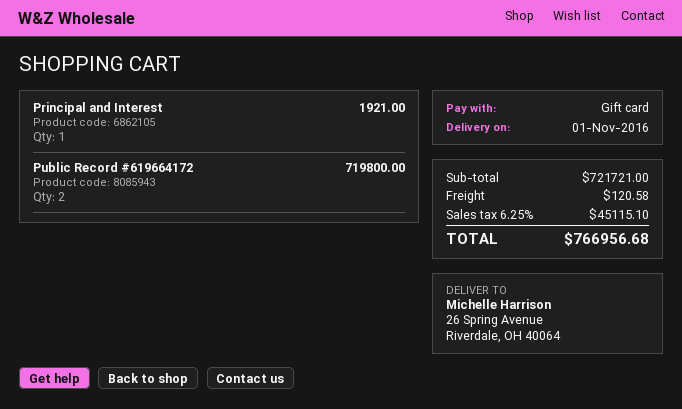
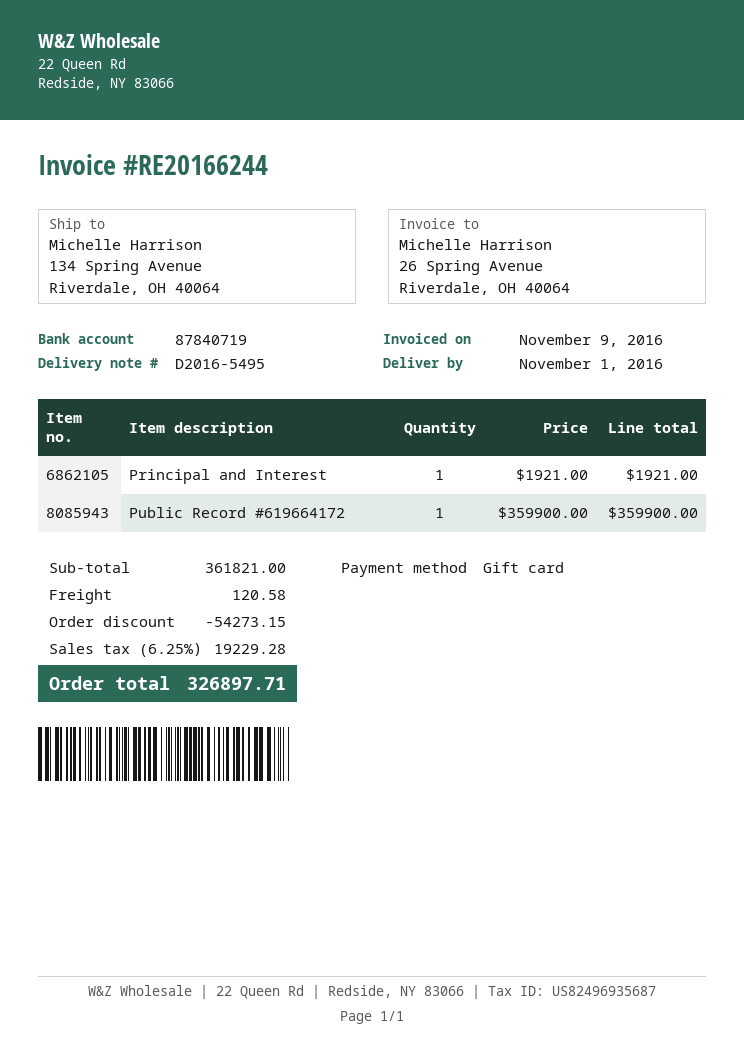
ship to: 26 Spring Avenue, Riverdale, OH 40064 -> 134 Spring Avenue, Riverdale, OH 40064
Public Record #619664172: 2 for 719800.00 -> 1 for 359900.00
subtotal: 721721.00 -> 361821.00
discount: none -> 54273.15
tax: 6.25% = 45115.10 -> 6.25% = 19229.28
total: 766956.68 -> 326897.71

